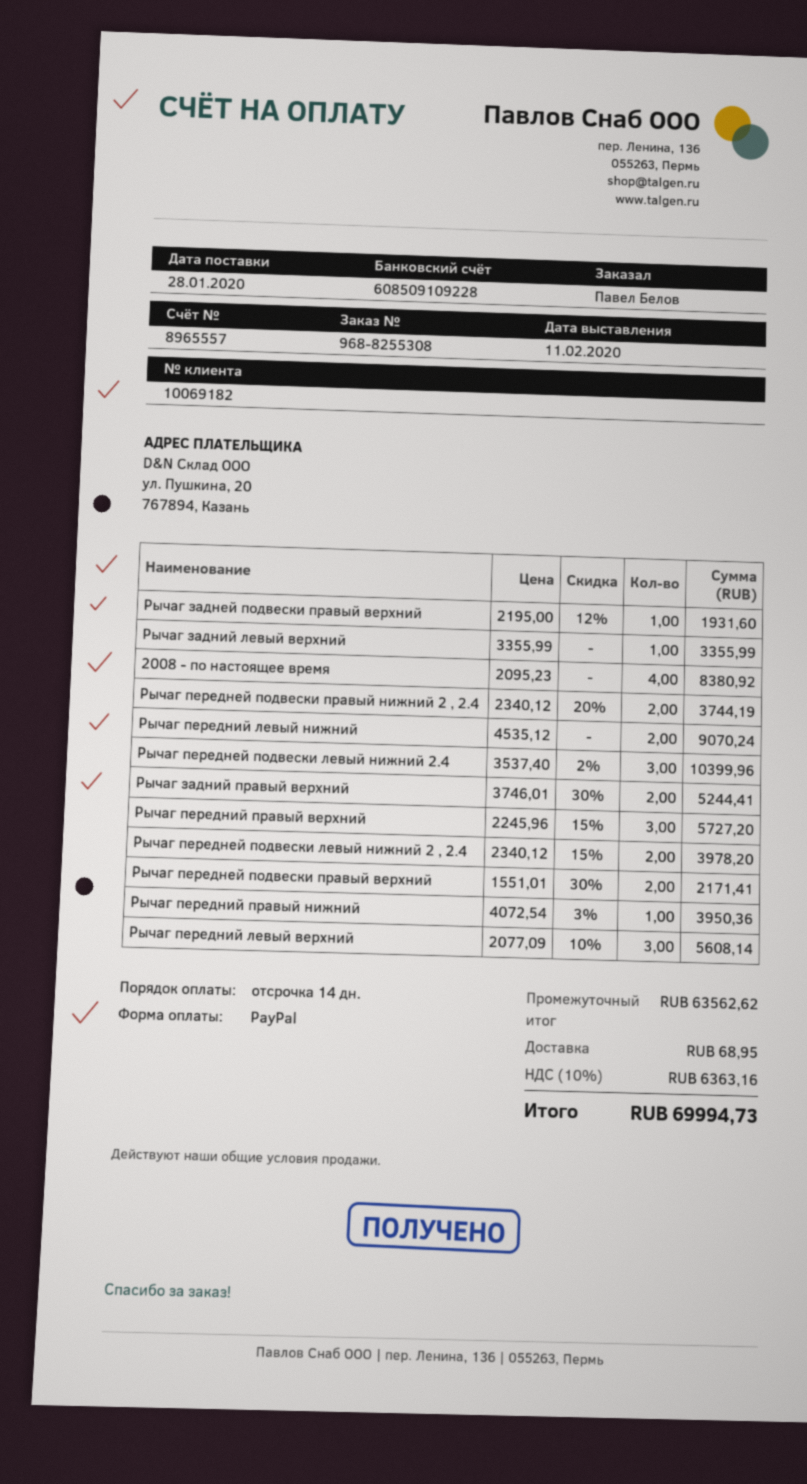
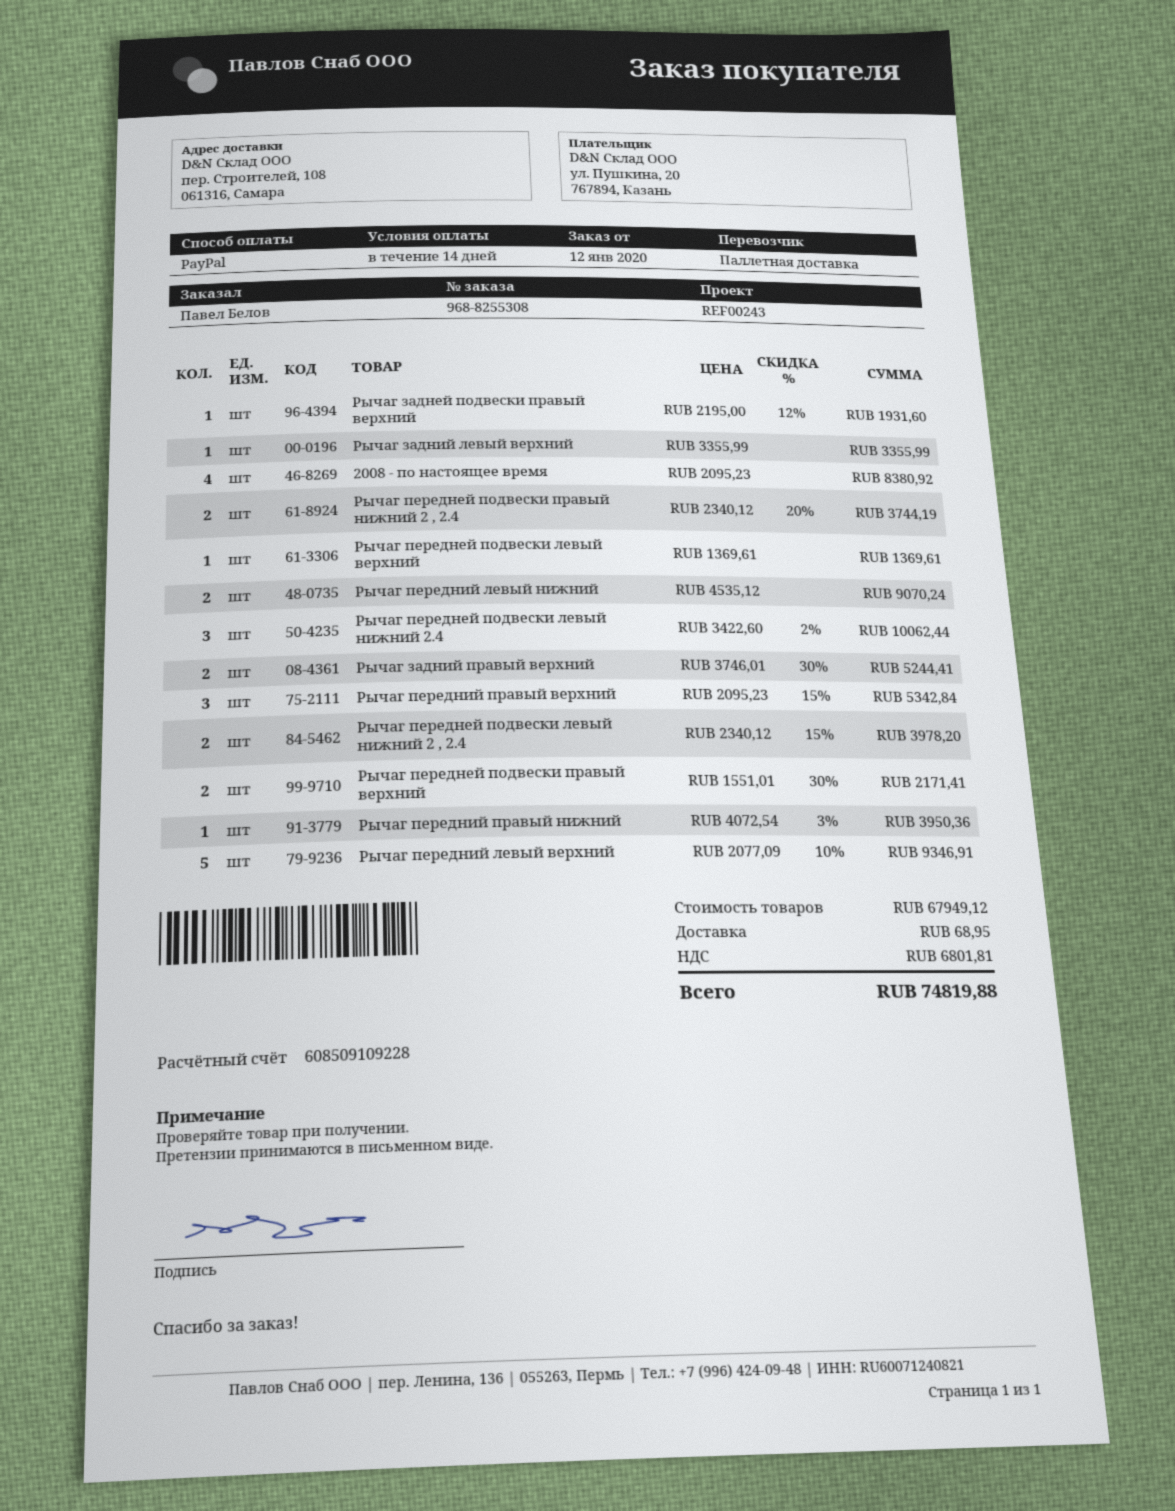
Рычаг передней подвески левый нижний 2.4: 3 x 3537.40 - 2% = 10399.96 -> 3 x 3422.60 - 2% = 10062.44
Рычаг передний правый верхний: 3 x 2245.96 - 15% = 5727.20 -> 3 x 2095.23 - 15% = 5342.84
Рычаг передний левый верхний: 3 x 2077.09 - 10% = 5608.14 -> 5 x 2077.09 - 10% = 9346.91
Рычаг передней подвески левый верхний: none -> 1 x 1369.61 = 1369.61
subtotal: 63562.62 -> 67949.12
tax: 6363.16 -> 6801.81
total: 69994.73 -> 74819.88

